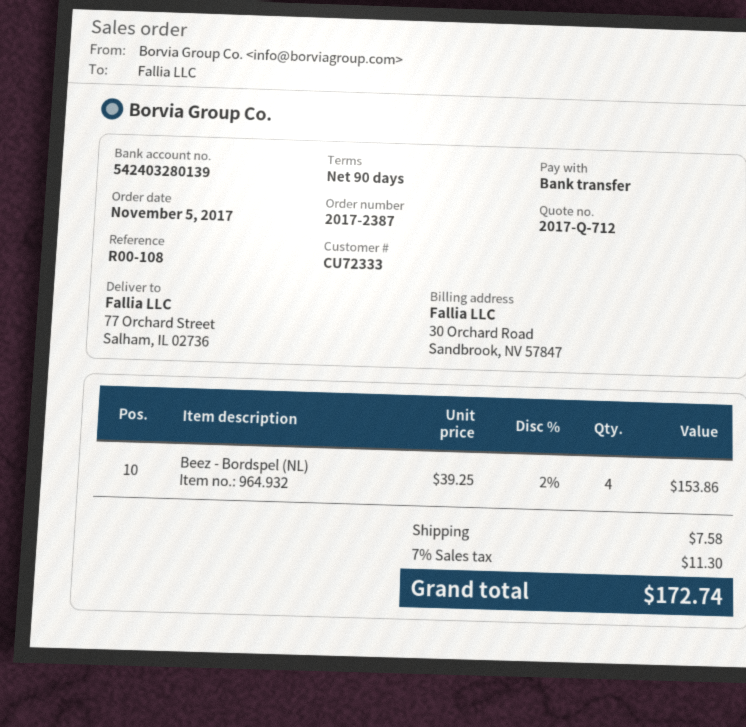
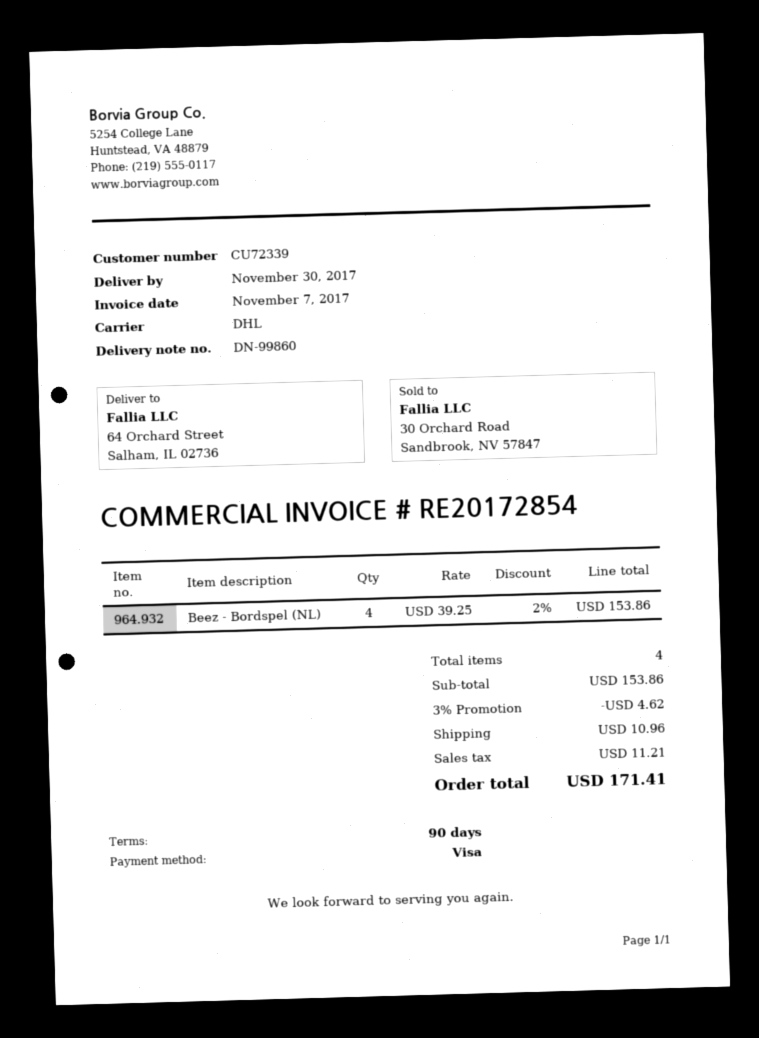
customer number: CU72333 -> CU72339
payment method: bank transfer -> Visa
ship to: 77 Orchard Street, Salham, IL 02736 -> 64 Orchard Street, Salham, IL 02736
discount: none -> 3% = 4.62
shipping: 7.58 -> 10.96
tax: 11.30 -> 11.21
total: 172.74 -> 171.41

